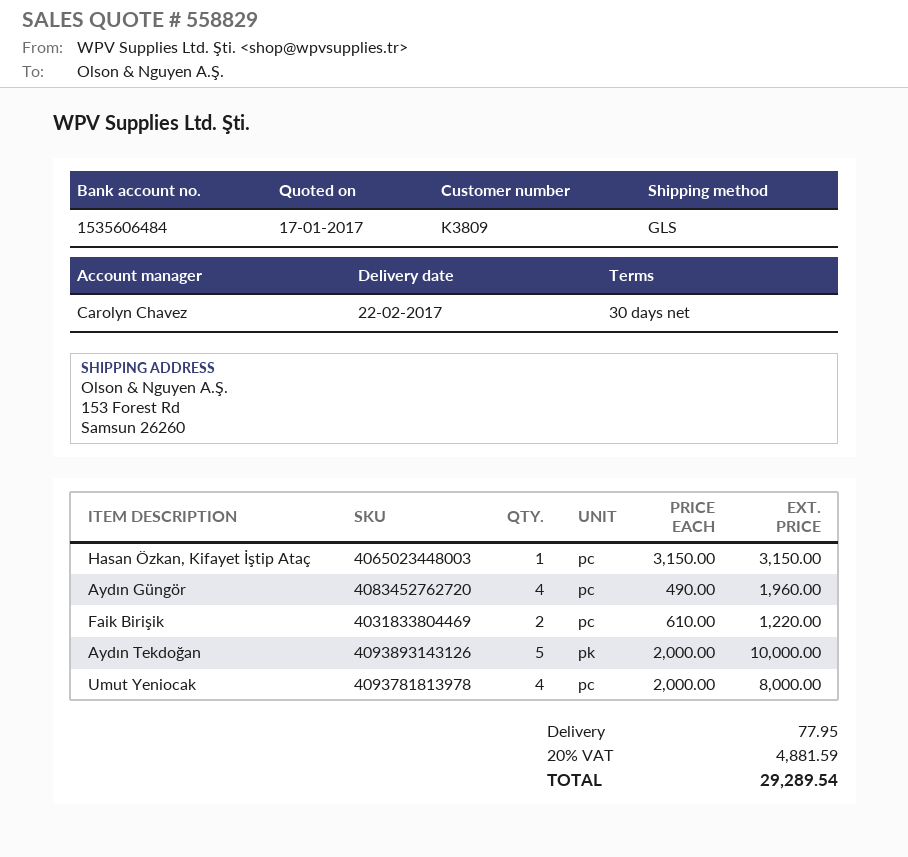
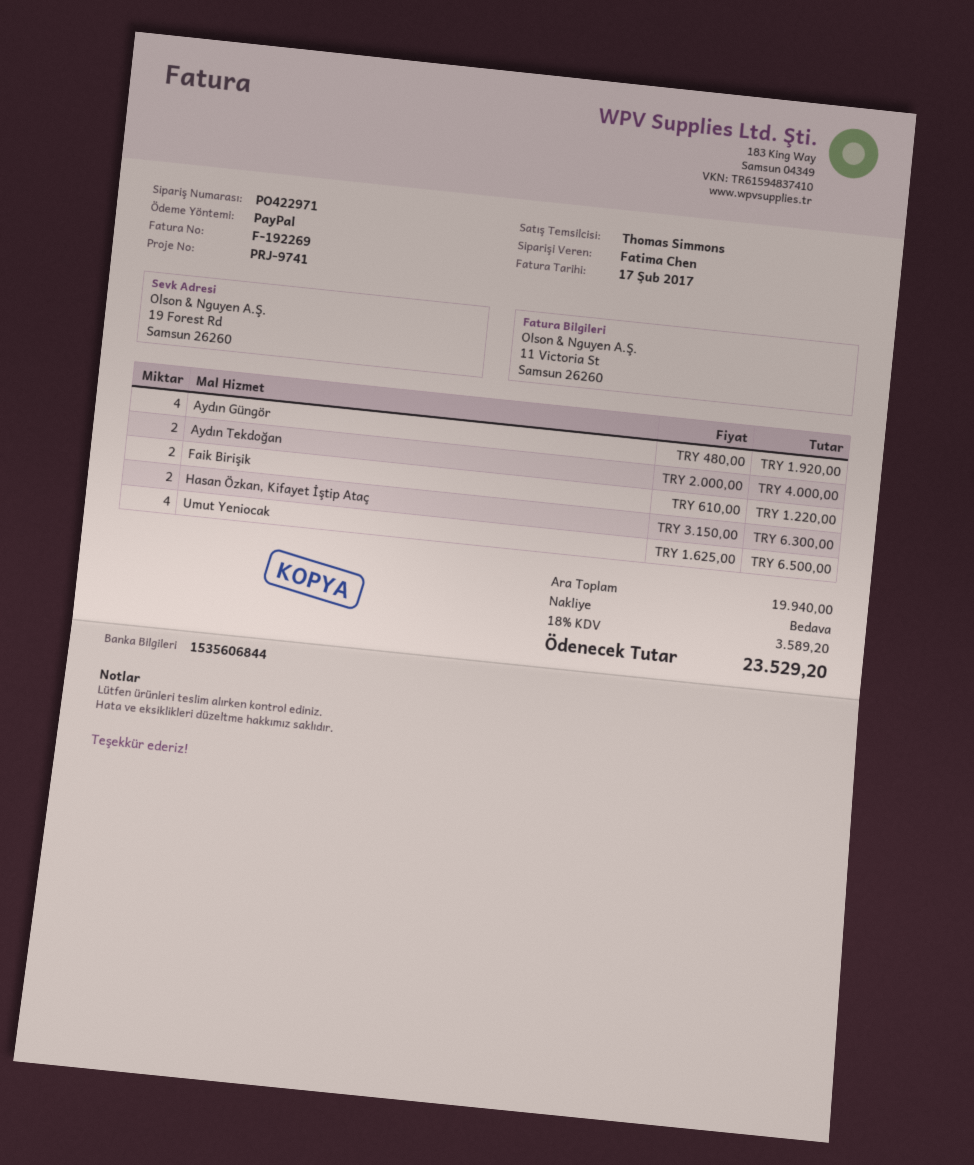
sales rep: Carolyn Chavez -> Thomas Simmons
bank account: 1535606484 -> 1535606844
ship to: 153 Forest Rd, Samsun 26260 -> 19 Forest Rd, Samsun 26260
Hasan Özkan, Kifayet İştip Ataç: 1 x 3150.00 = 3150.00 -> 2 x 3150.00 = 6300.00
Aydın Güngör: 4 x 490.00 = 1960.00 -> 4 x 480.00 = 1920.00
Aydın Tekdoğan: 5 x 2000.00 = 10000.00 -> 2 x 2000.00 = 4000.00
Umut Yeniocak: 4 x 2000.00 = 8000.00 -> 4 x 1625.00 = 6500.00
shipping: 77.95 -> 0.00
tax: 20% = 4881.59 -> 18% = 3589.20
total: 29289.54 -> 23529.20

